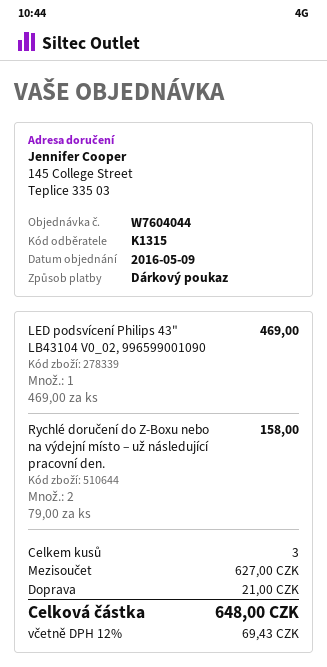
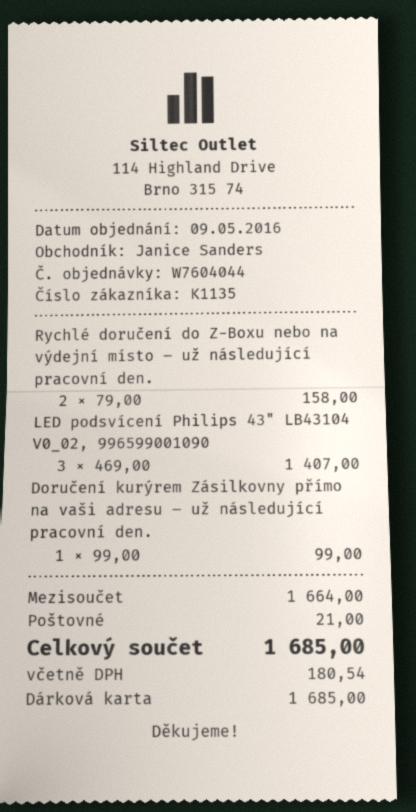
customer number: K1315 -> K1135
LED podsvícení Philips 43" LB43104 V0_02, 996599001090: 1 x 469.00 = 469.00 -> 3 x 469.00 = 1407.00
Doručení kurýrem Zásilkovny přímo na vaši adresu – už následující pracovní den.: none -> 1 x 99.00 = 99.00
subtotal: 627.00 -> 1664.00
tax: 69.43 -> 180.54
total: 648.00 -> 1685.00

